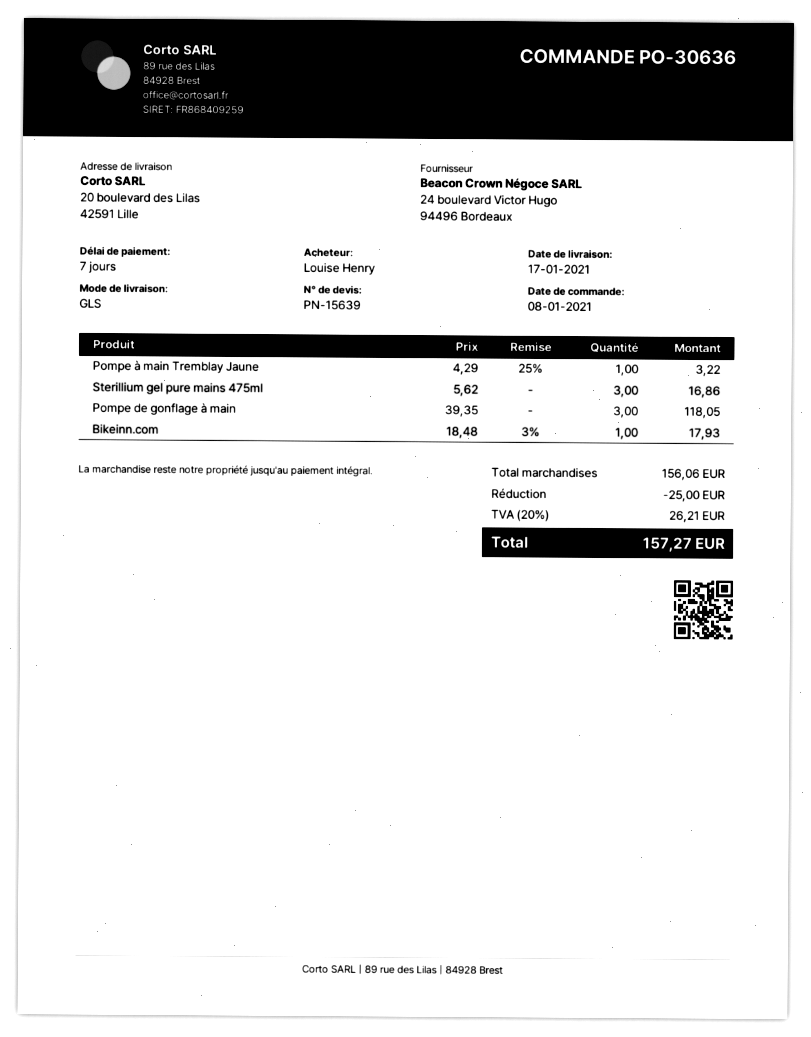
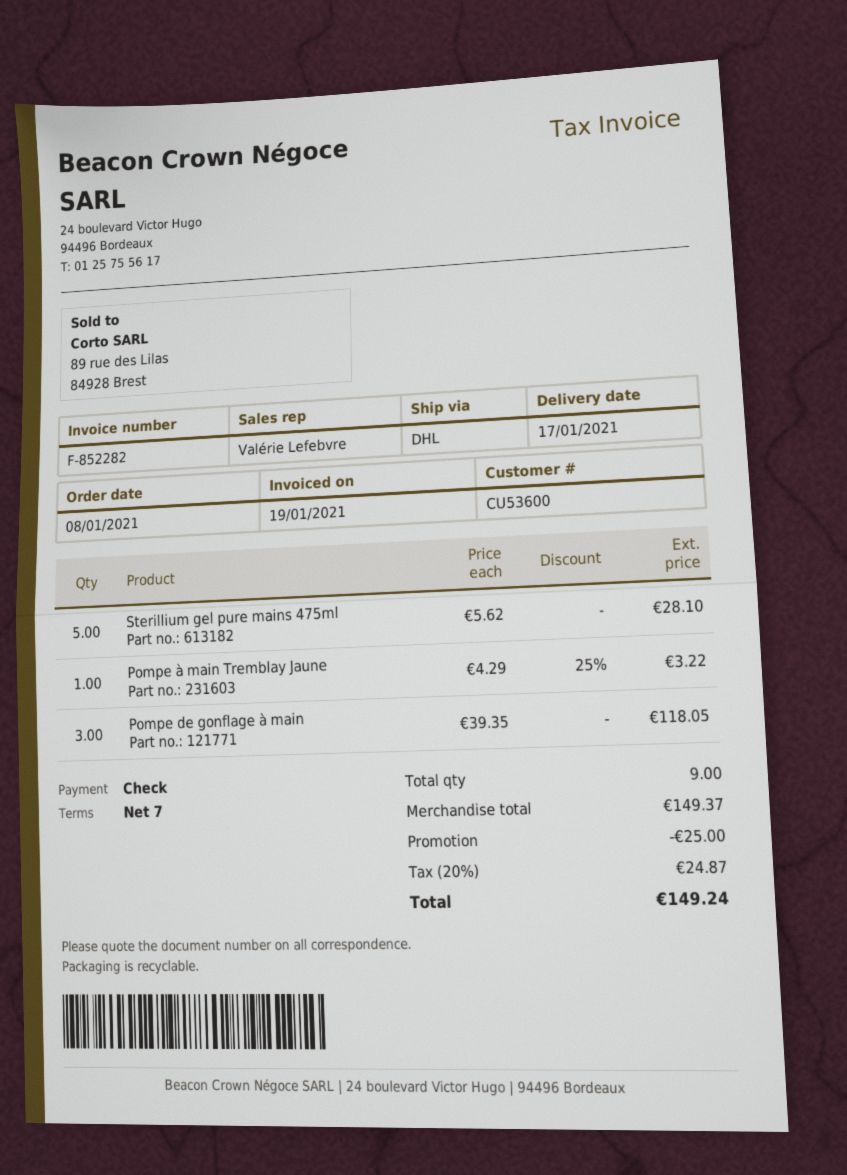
shipping method: GLS -> DHL
Sterillium gel pure mains 475ml: 3 x 5.62 = 16.86 -> 5 x 5.62 = 28.10
Bikeinn.com: 1 x 18.48 - 3% = 17.93 -> none
subtotal: 156.06 -> 149.37
tax: 20% = 26.21 -> 20% = 24.87
total: 157.27 -> 149.24

